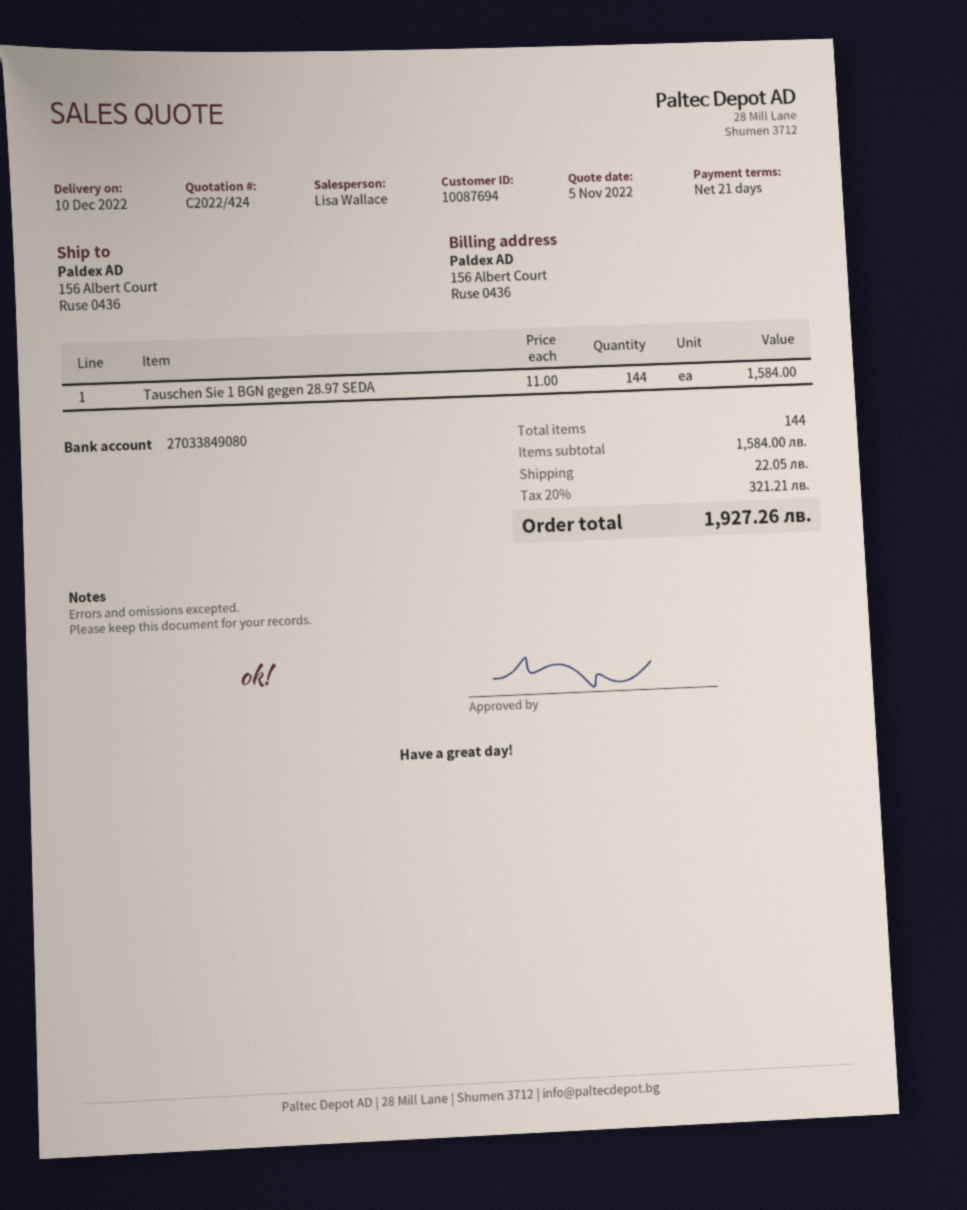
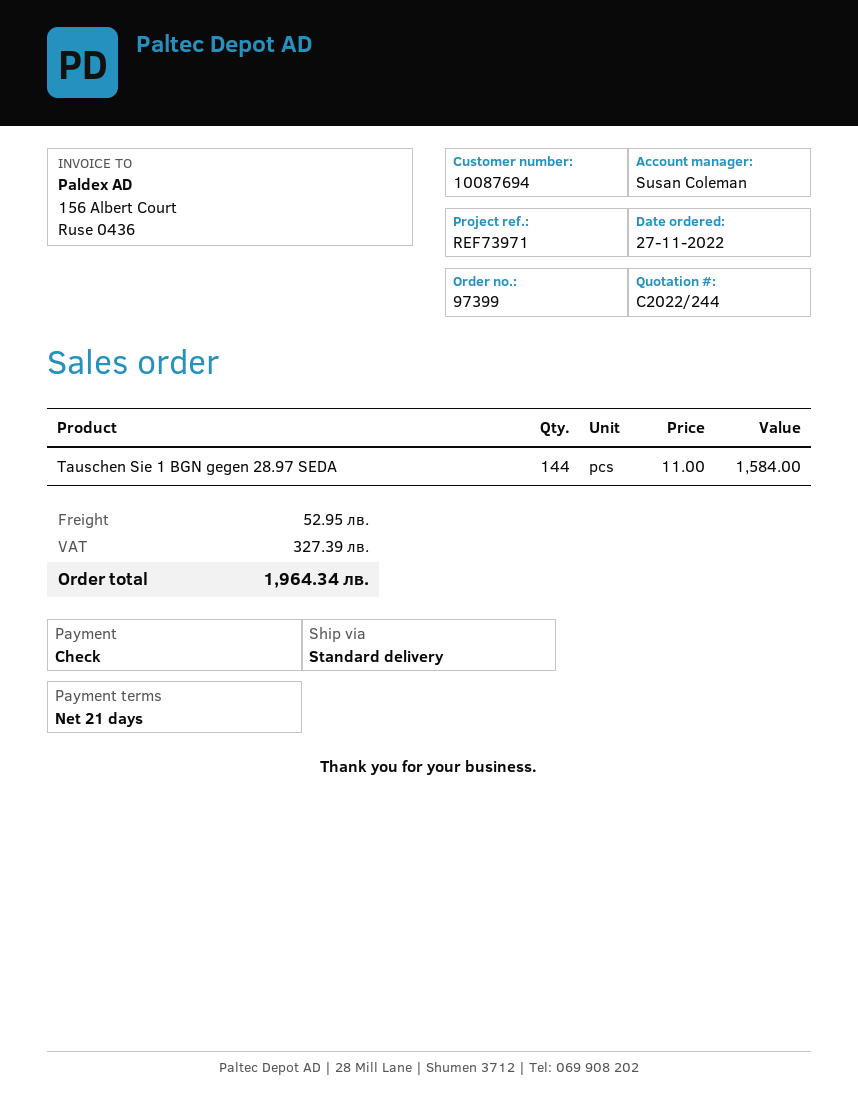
quote number: C2022/424 -> C2022/244
sales rep: Lisa Wallace -> Susan Coleman
shipping: 22.05 -> 52.95
tax: 321.21 -> 327.39
total: 1927.26 -> 1964.34

